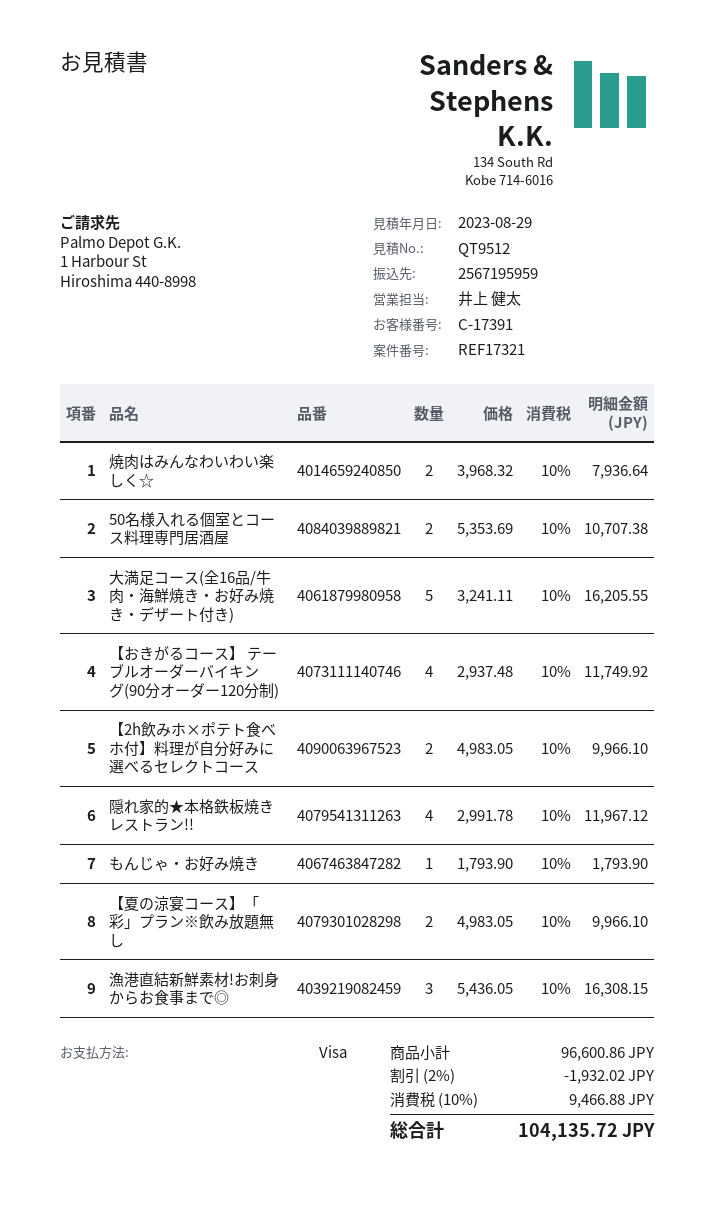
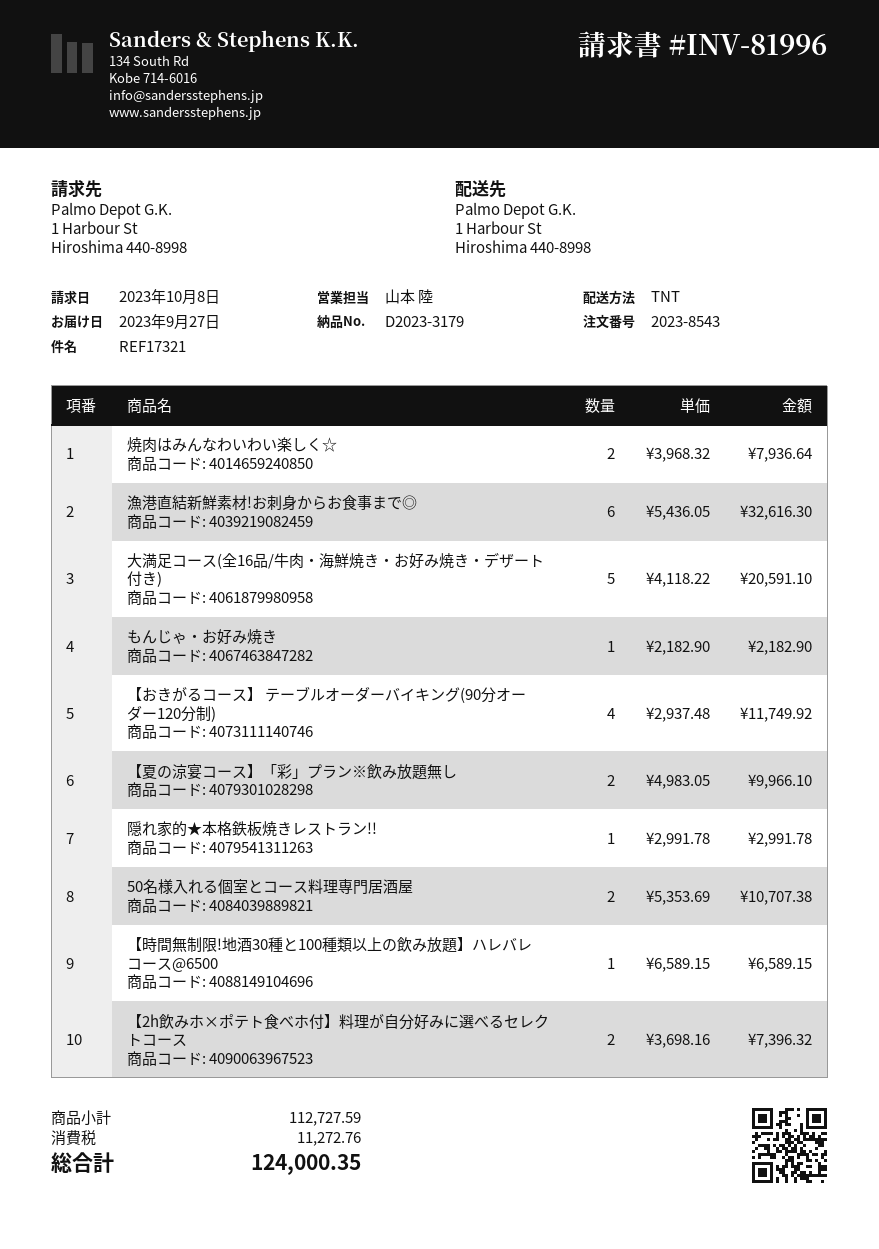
sales rep: 井上 健太 -> 山本 陸
大満足コース(全16品/牛肉・海鮮焼き・お好み焼き・デザート付き): 5 x 3241.11 = 16205.55 -> 5 x 4118.22 = 20591.10
【2h飲みホ×ポテト食べホ付】料理が自分好みに選べるセレクトコース: 2 x 4983.05 = 9966.10 -> 2 x 3698.16 = 7396.32
隠れ家的★本格鉄板焼きレストラン!!: 4 x 2991.78 = 11967.12 -> 1 x 2991.78 = 2991.78
もんじゃ・お好み焼き: 1 x 1793.90 = 1793.90 -> 1 x 2182.90 = 2182.90
漁港直結新鮮素材!お刺身からお食事まで◎: 3 x 5436.05 = 16308.15 -> 6 x 5436.05 = 32616.30
【時間無制限!地酒30種と100種類以上の飲み放題】ハレバレコース@6500: none -> 1 x 6589.15 = 6589.15
subtotal: 96600.86 -> 112727.59
discount: 2% = 1932.02 -> none
tax: 9466.88 -> 11272.76
total: 104135.72 -> 124000.35

